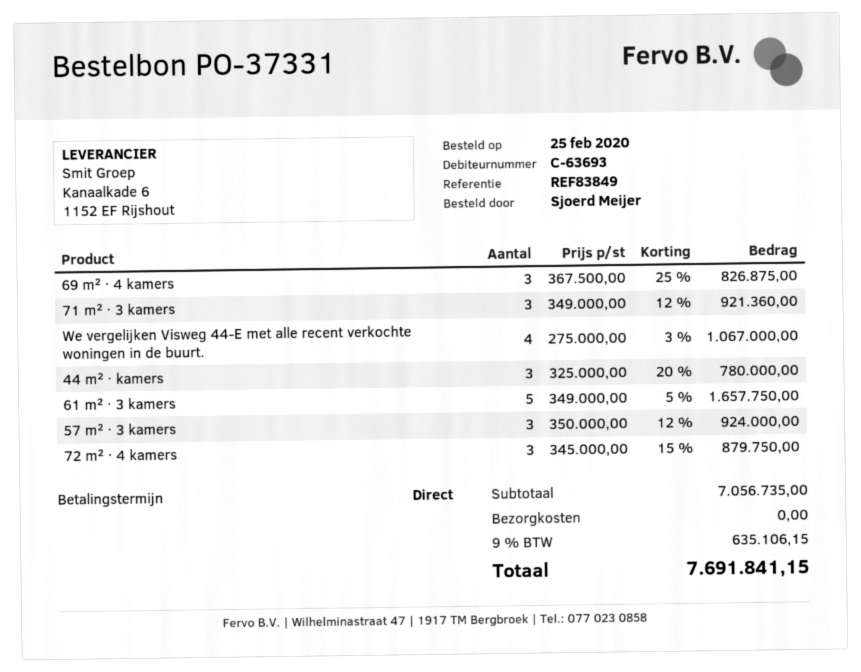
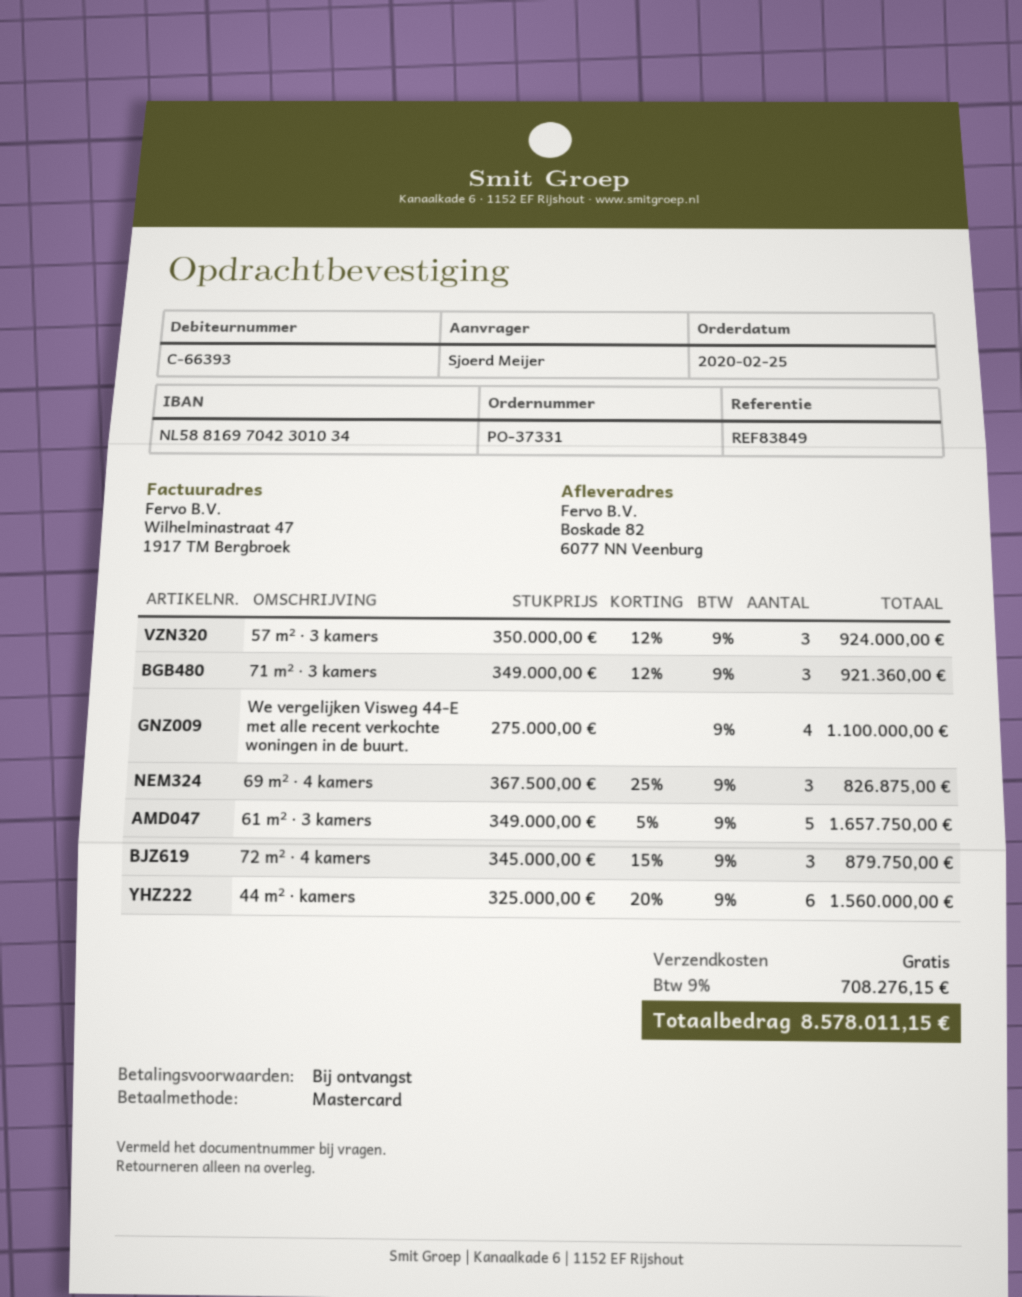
customer number: C-63693 -> C-66393
We vergelijken Visweg 44-E met alle recent verkochte woningen in de buurt.: 4 x 275000.00 - 3% = 1067000.00 -> 4 x 275000.00 = 1100000.00
44 m² · kamers: 3 x 325000.00 - 20% = 780000.00 -> 6 x 325000.00 - 20% = 1560000.00
tax: 9% = 635106.15 -> 9% = 708276.15
total: 7691841.15 -> 8578011.15

